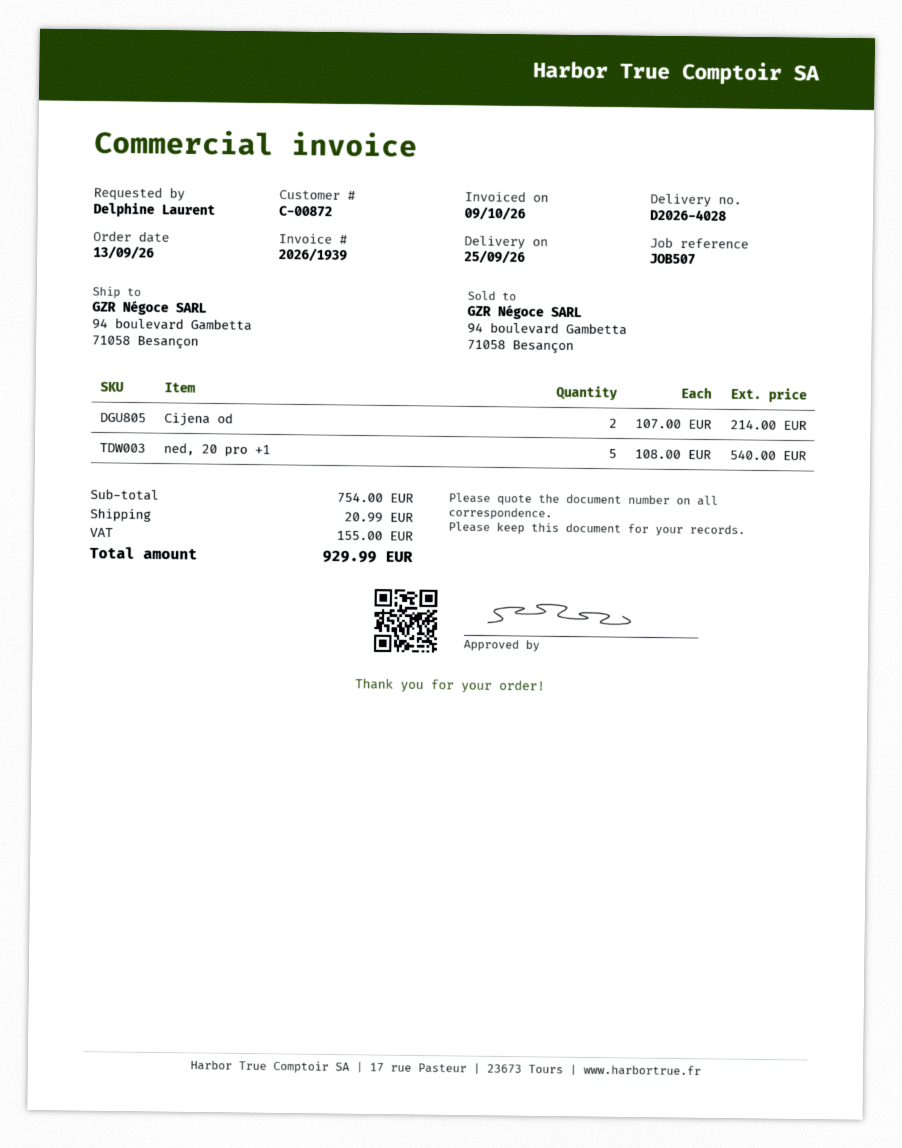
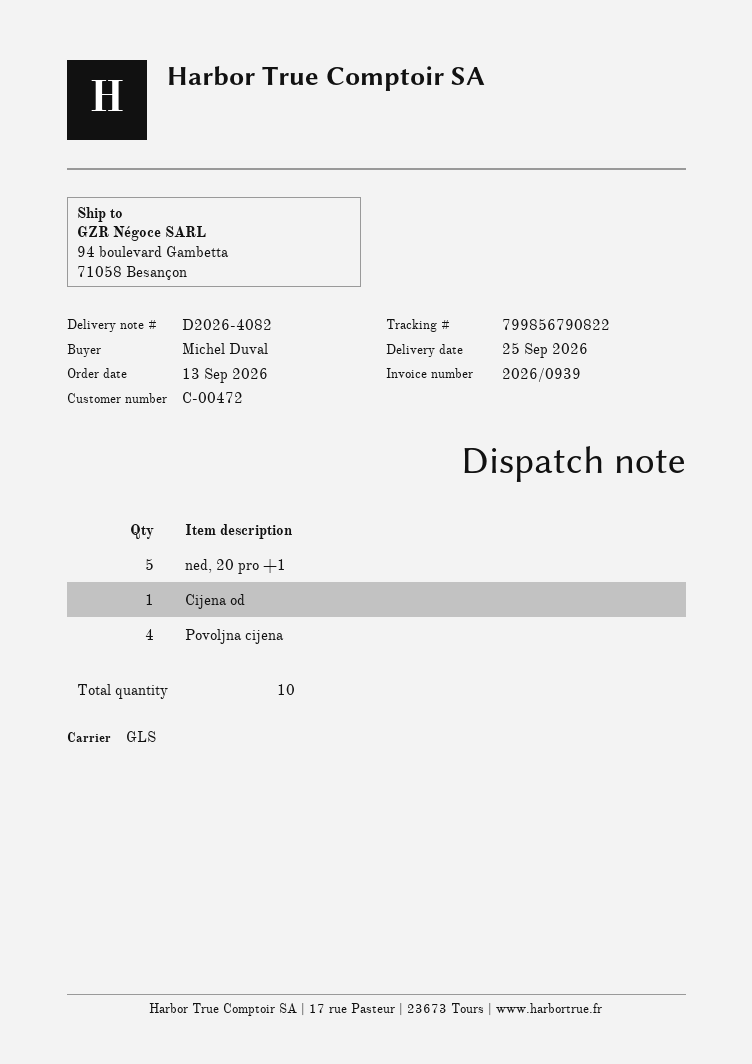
delivery note number: D2026-4028 -> D2026-4082
invoice number: 2026/1939 -> 2026/0939
customer number: C-00872 -> C-00472
ordered by: Delphine Laurent -> Michel Duval
Cijena od: 2 -> 1
Povoljna cijena: none -> 4

